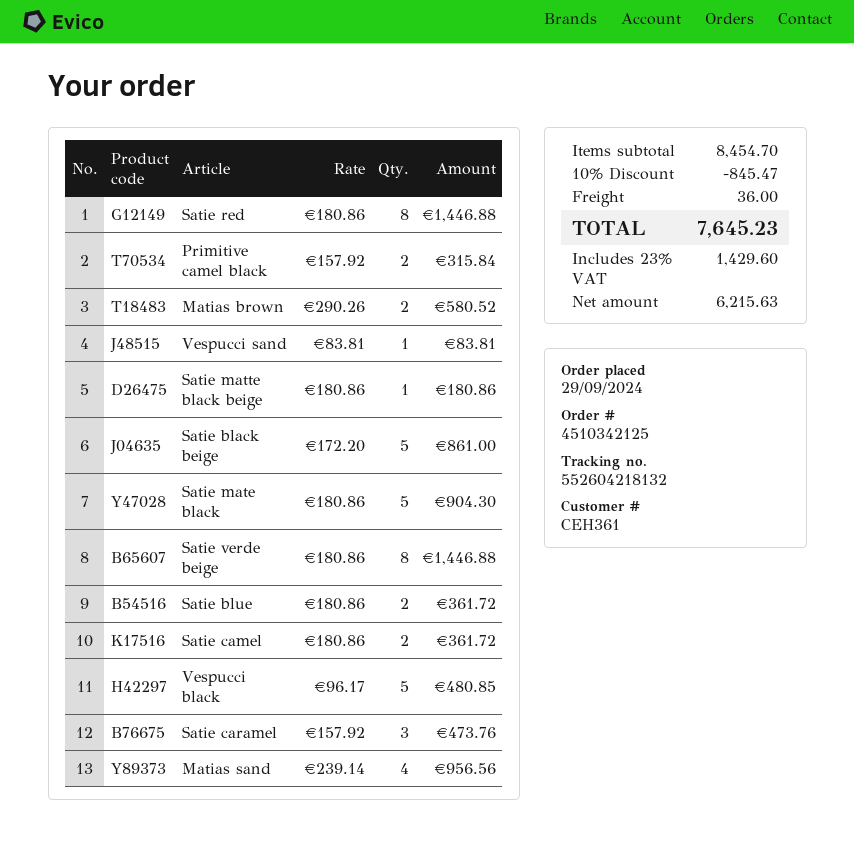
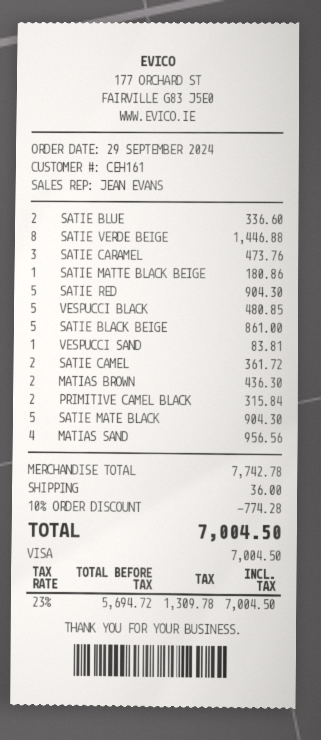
customer number: CEH361 -> CEH161
Satie red: 8 for 1446.88 -> 5 for 904.30
Matias brown: 2 for 580.52 -> 2 for 436.30
Satie blue: 2 for 361.72 -> 2 for 336.60
subtotal: 8454.70 -> 7742.78
discount: 10% = 845.47 -> 10% = 774.28
net: 6215.63 -> 5694.72
tax: 23% = 1429.60 -> 23% = 1309.78
total: 7645.23 -> 7004.50

